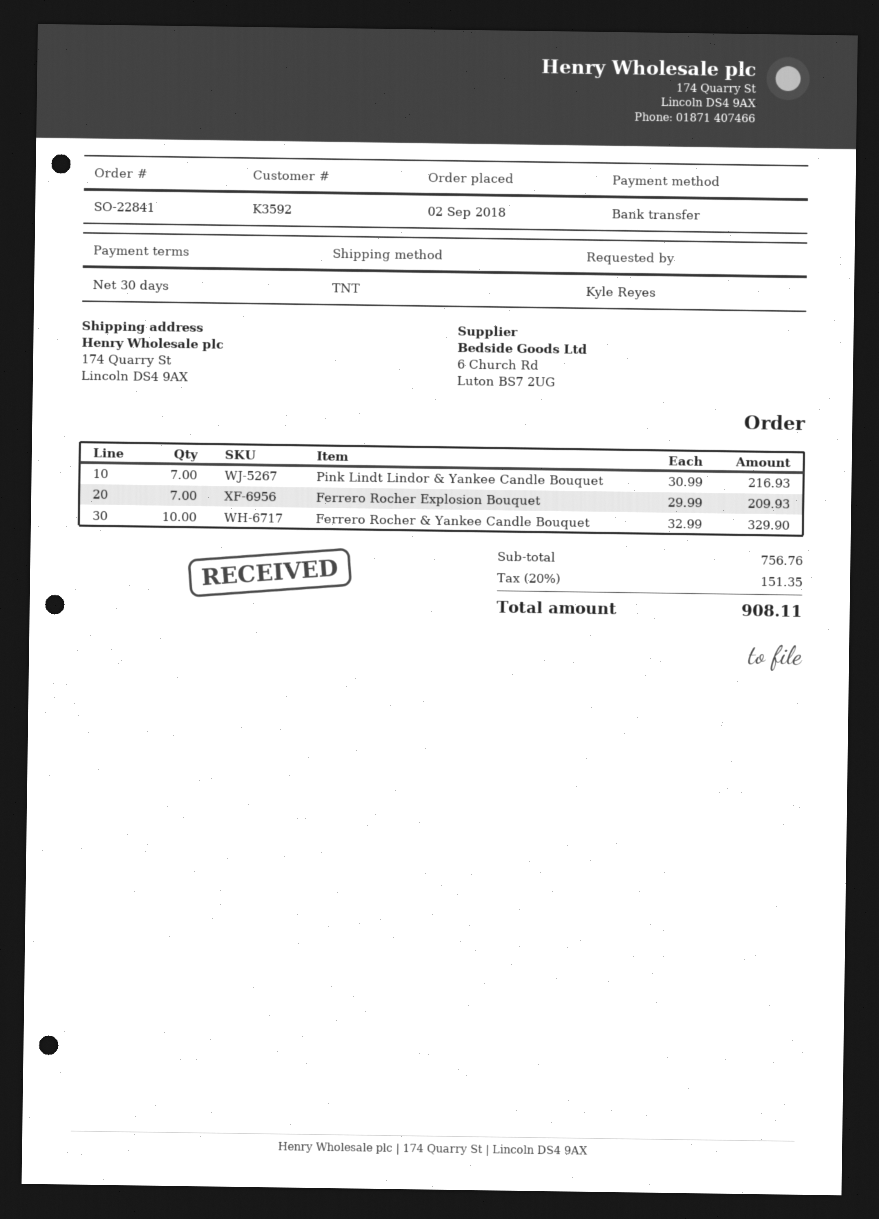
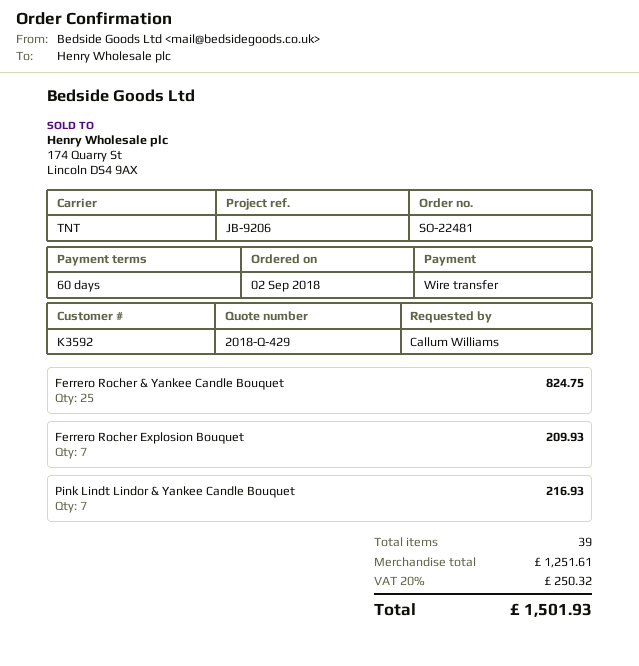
order number: SO-22841 -> SO-22481
payment terms: 30 days -> 60 days
ordered by: Kyle Reyes -> Callum Williams
Ferrero Rocher & Yankee Candle Bouquet: 10 for 329.90 -> 25 for 824.75
subtotal: 756.76 -> 1251.61
tax: 20% = 151.35 -> 20% = 250.32
total: 908.11 -> 1501.93

